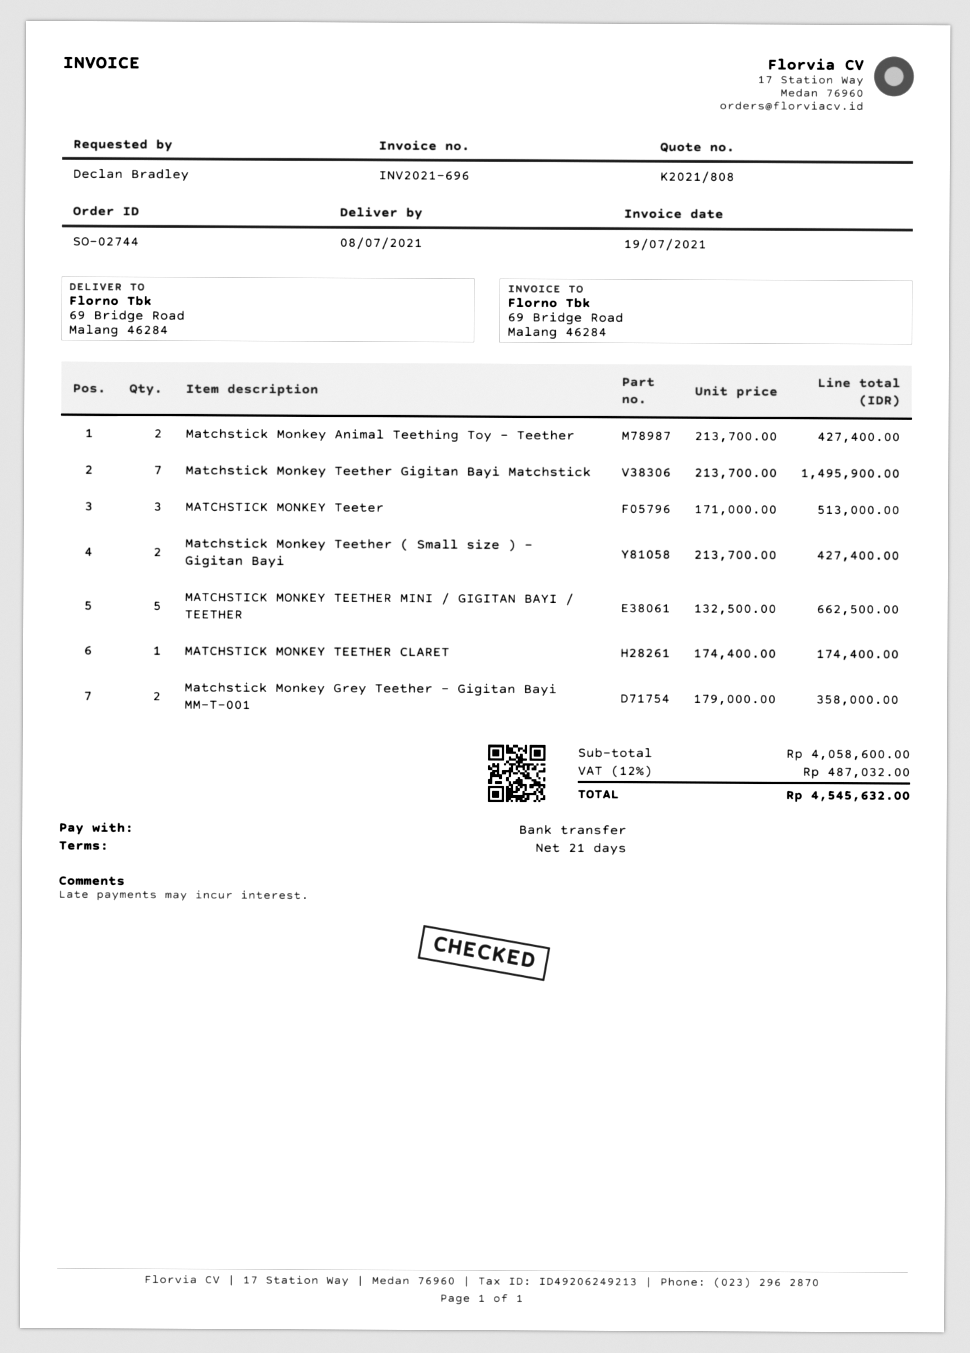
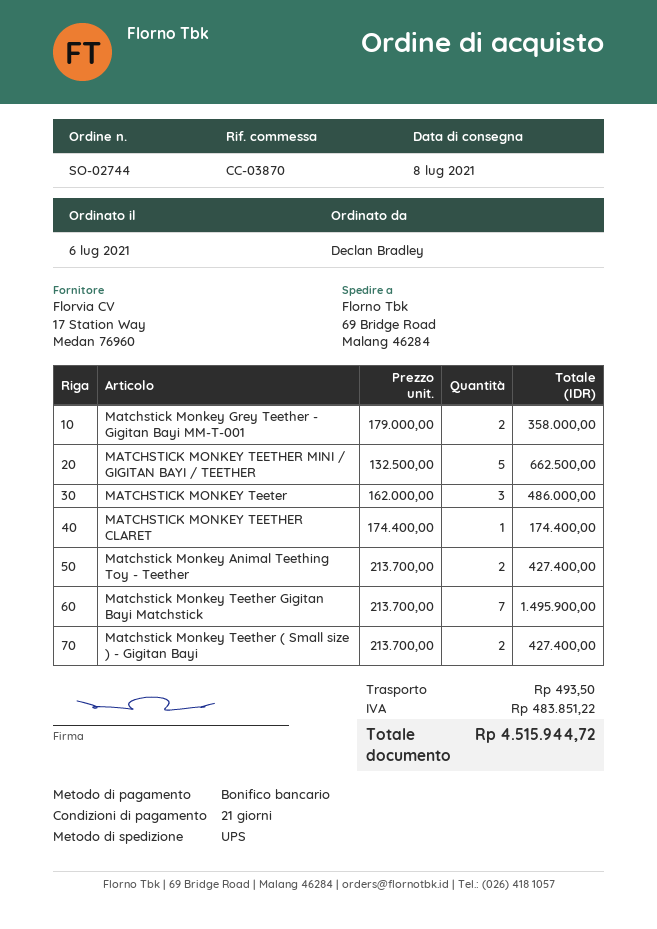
MATCHSTICK MONKEY Teeter: 3 x 171000.00 = 513000.00 -> 3 x 162000.00 = 486000.00
shipping: none -> 493.50
tax: 487032.00 -> 483851.22
total: 4545632.00 -> 4515944.72

